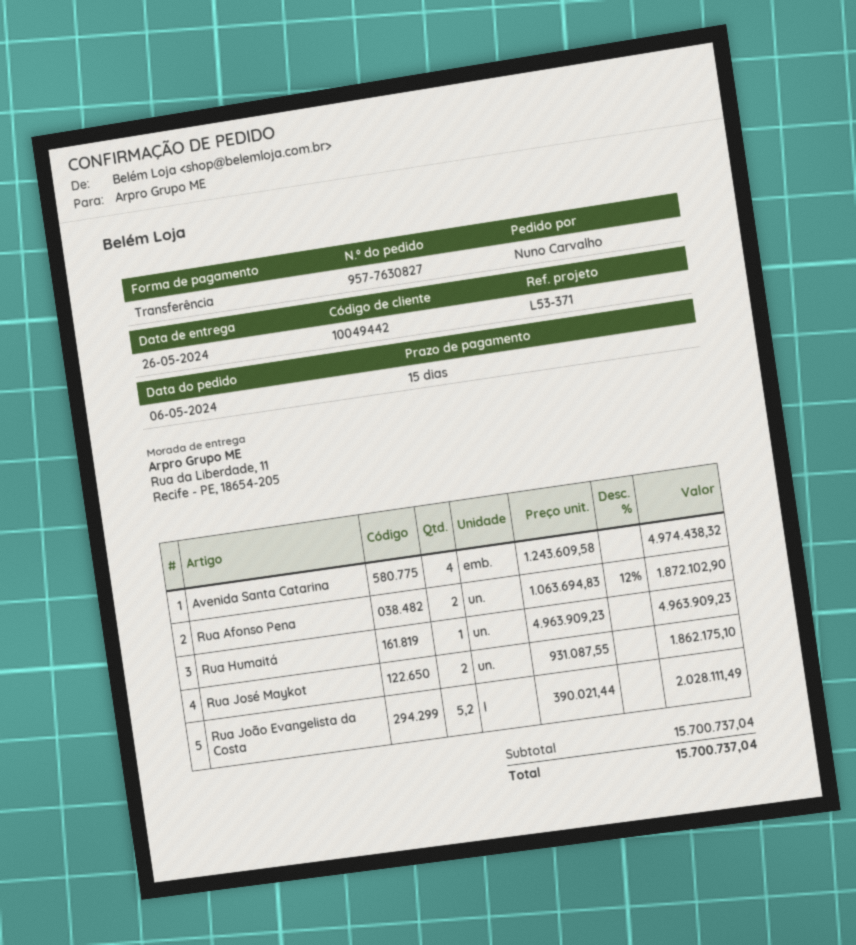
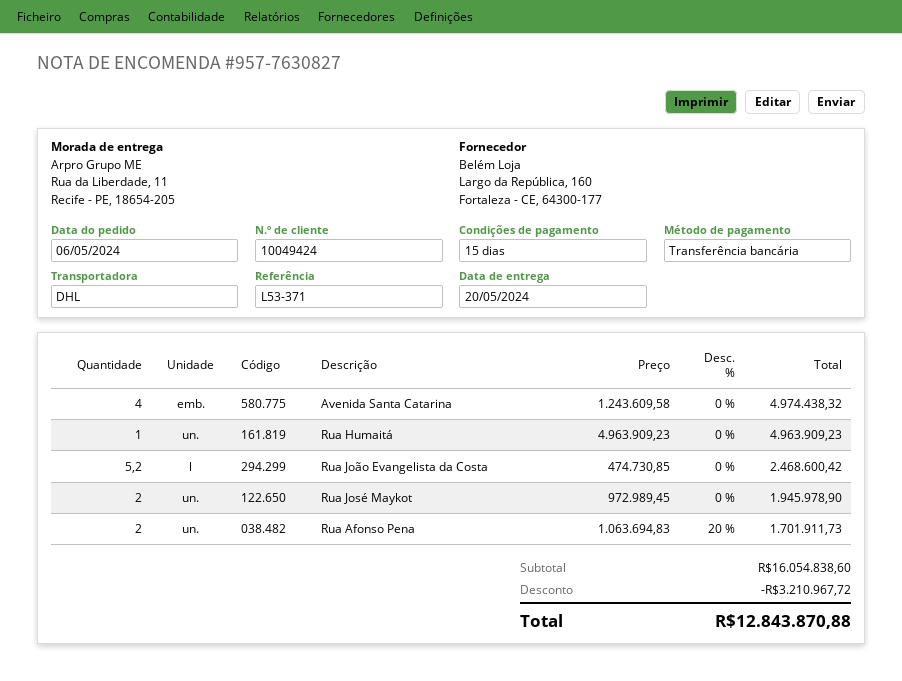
delivery date: 2024-05-26 -> 2024-05-20
customer number: 10049442 -> 10049424
Rua Afonso Pena: 2 x 1063694.83 - 12% = 1872102.90 -> 2 x 1063694.83 - 20% = 1701911.73
Rua José Maykot: 2 x 931087.55 = 1862175.10 -> 2 x 972989.45 = 1945978.90
Rua João Evangelista da Costa: 5.2 x 390021.44 = 2028111.49 -> 5.2 x 474730.85 = 2468600.42
subtotal: 15700737.04 -> 16054838.60
discount: none -> 3210967.72
total: 15700737.04 -> 12843870.88

